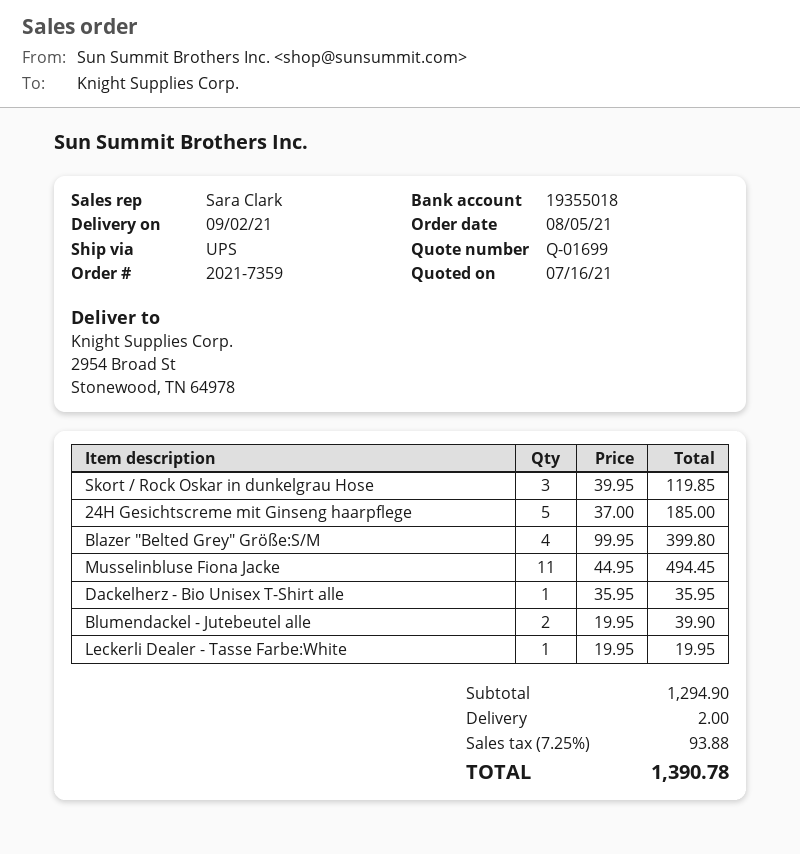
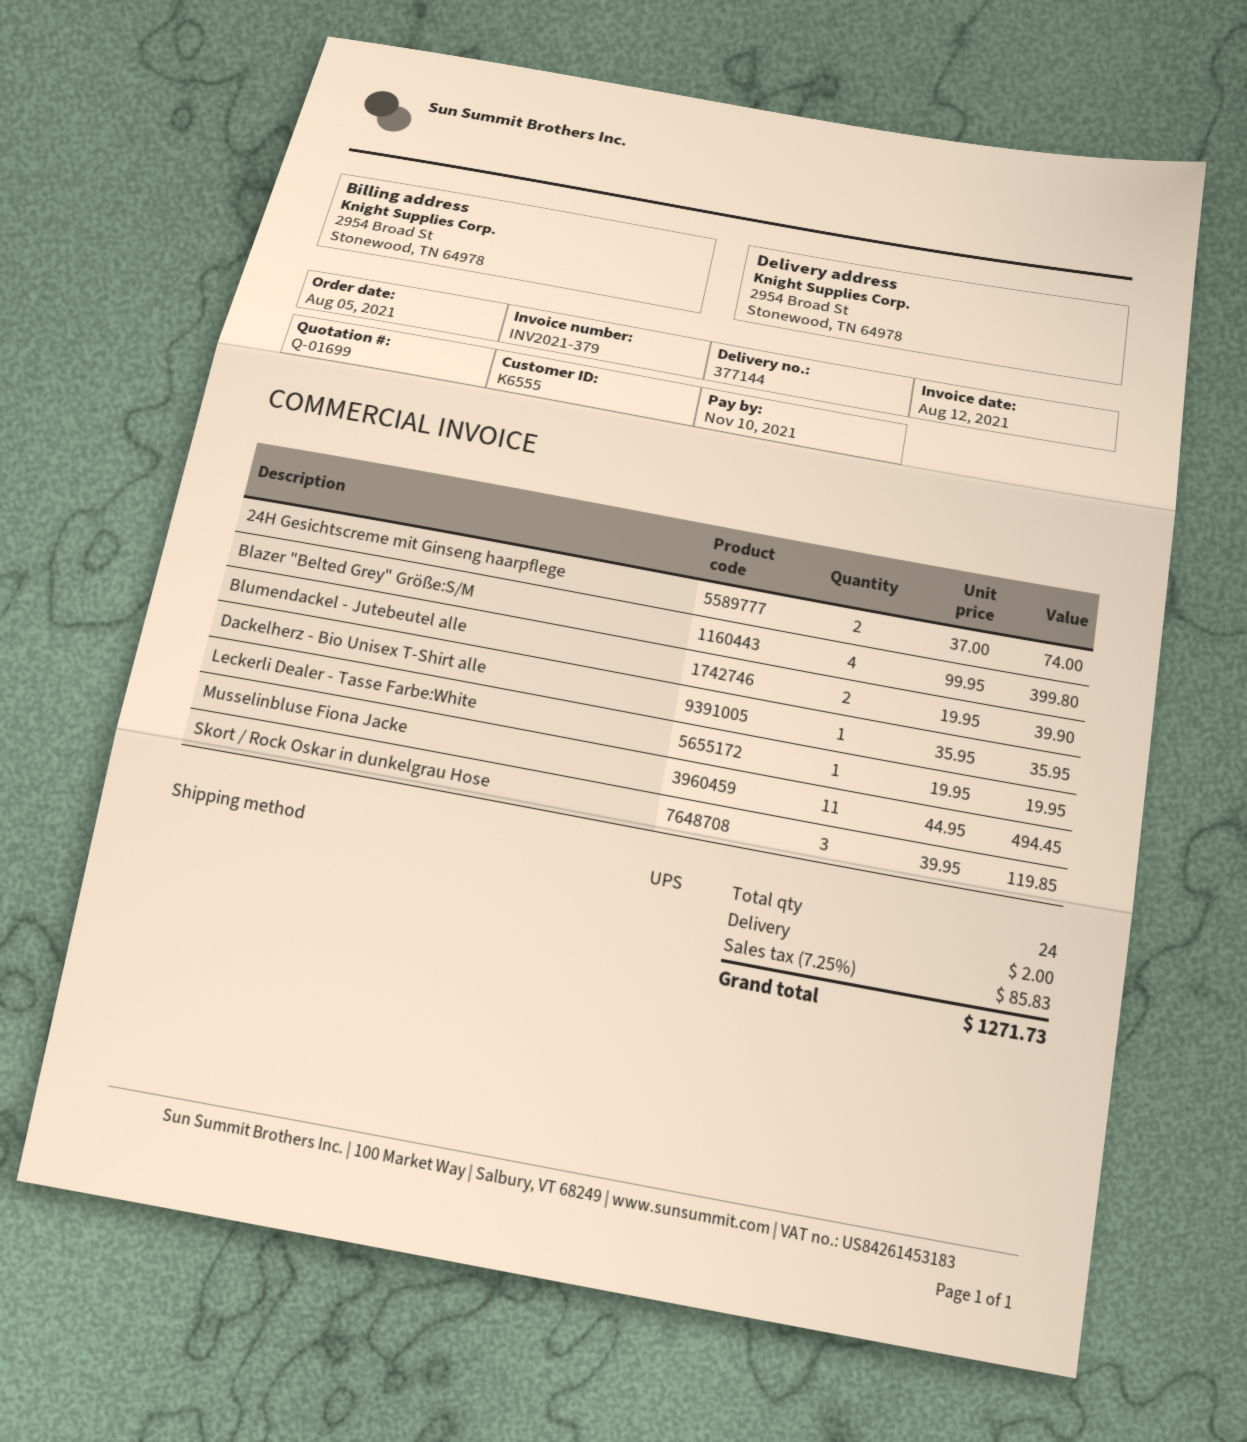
24H Gesichtscreme mit Ginseng haarpflege: 5 x 37.00 = 185.00 -> 2 x 37.00 = 74.00
tax: 7.25% = 93.88 -> 7.25% = 85.83
total: 1390.78 -> 1271.73

